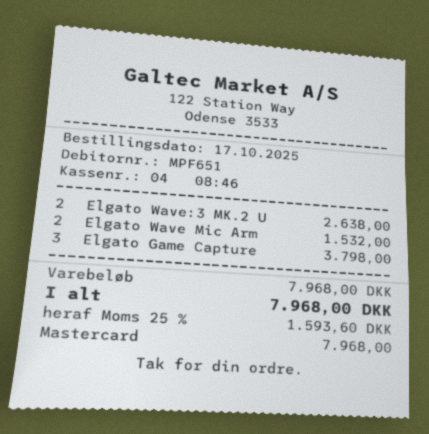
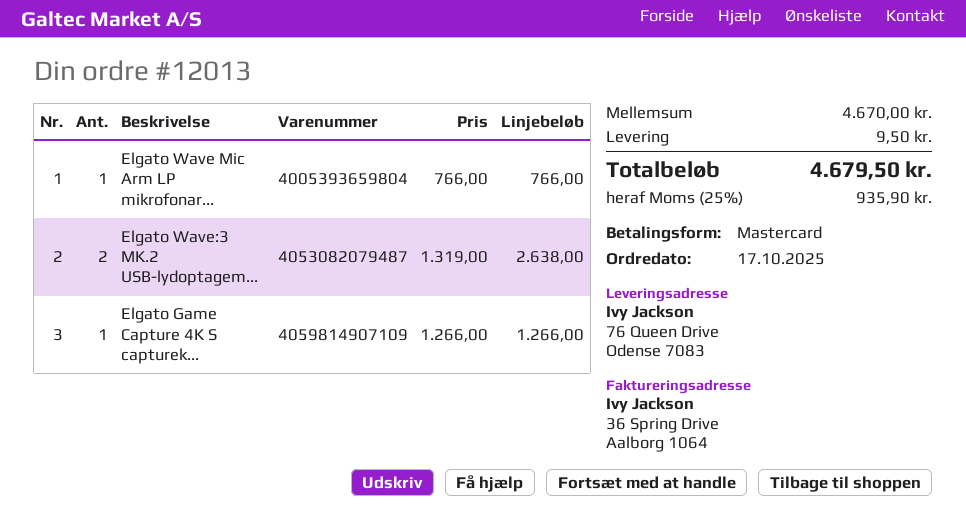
Elgato Wave Mic Arm: 2 for 1532.00 -> 1 for 766.00
Elgato Game Capture: 3 for 3798.00 -> 1 for 1266.00
subtotal: 7968.00 -> 4670.00
shipping: none -> 9.50
tax: 25% = 1593.60 -> 25% = 935.90
total: 7968.00 -> 4679.50

